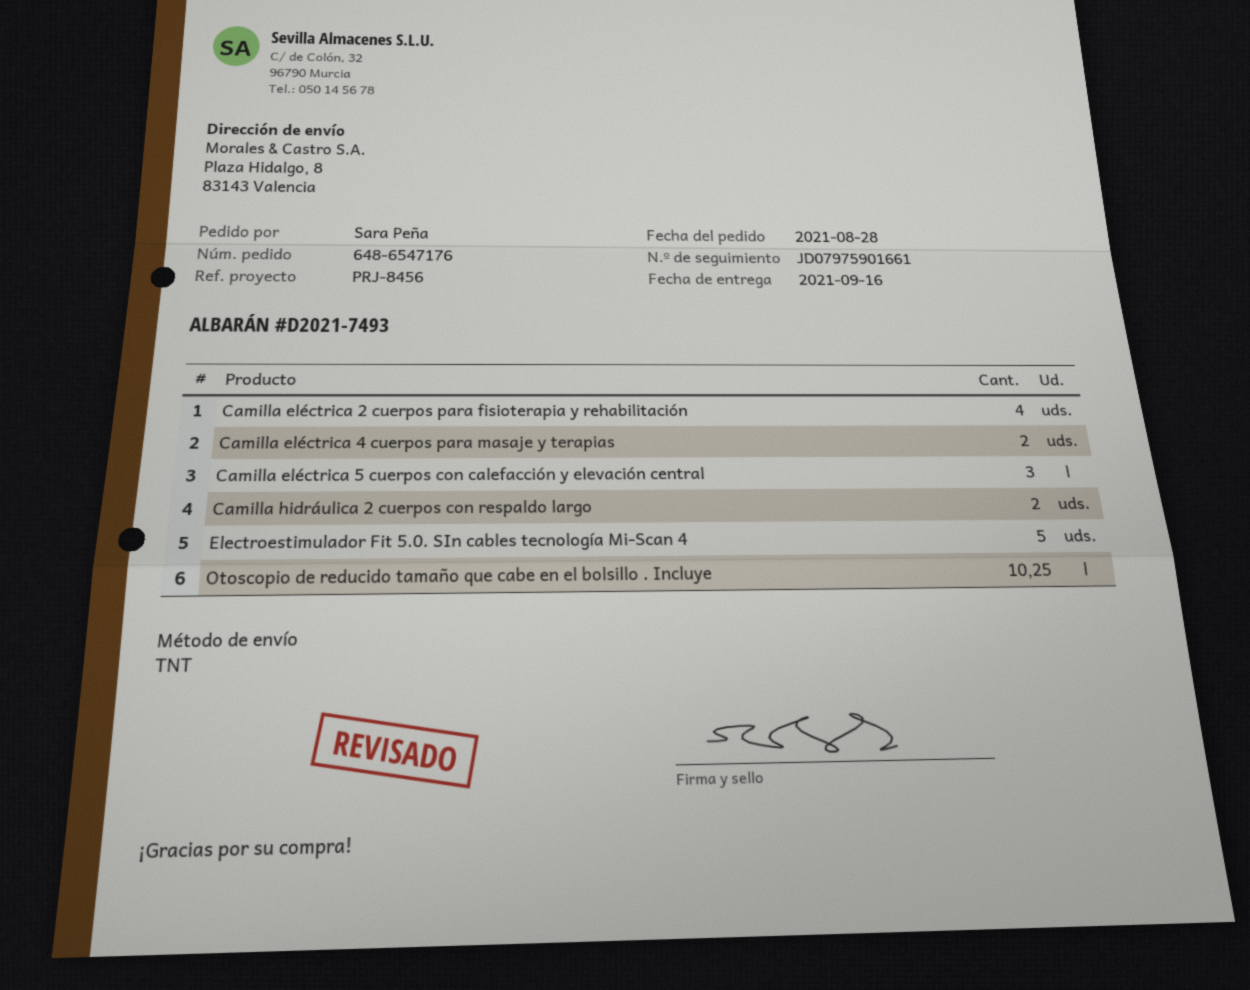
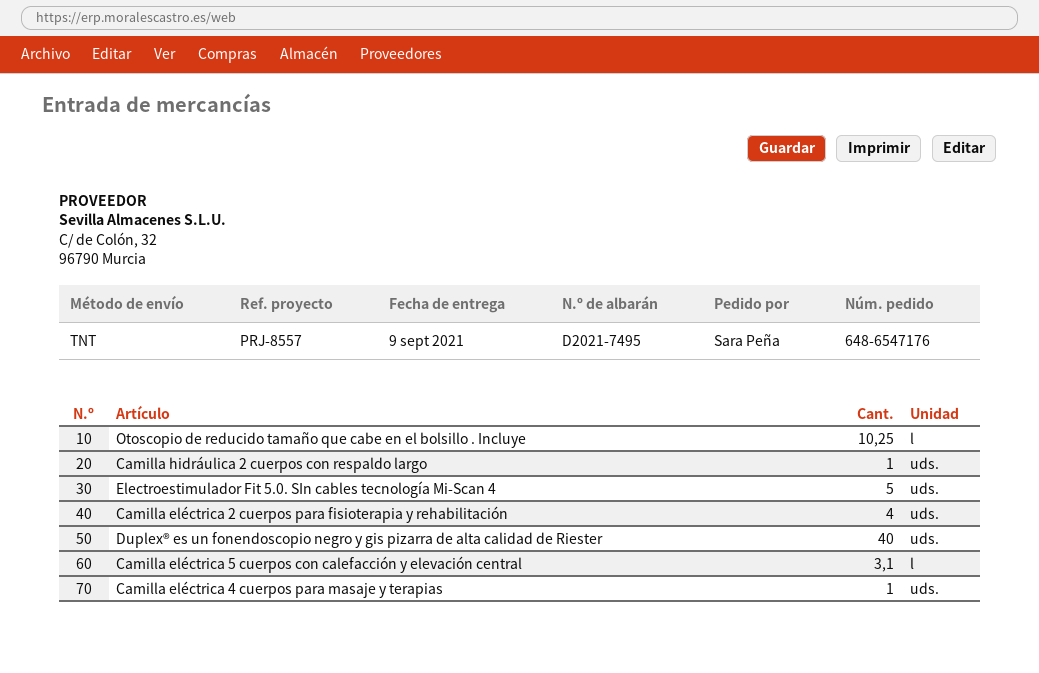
delivery note number: D2021-7493 -> D2021-7495
delivery date: 2021-09-16 -> 2021-09-09
reference: PRJ-8456 -> PRJ-8557
Camilla eléctrica 4 cuerpos para masaje y terapias: 2 -> 1
Camilla eléctrica 5 cuerpos con calefacción y elevación central: 3 -> 3.1
Camilla hidráulica 2 cuerpos con respaldo largo: 2 -> 1
Duplex® es un fonendoscopio negro y gis pizarra de alta calidad de Riester: none -> 40

